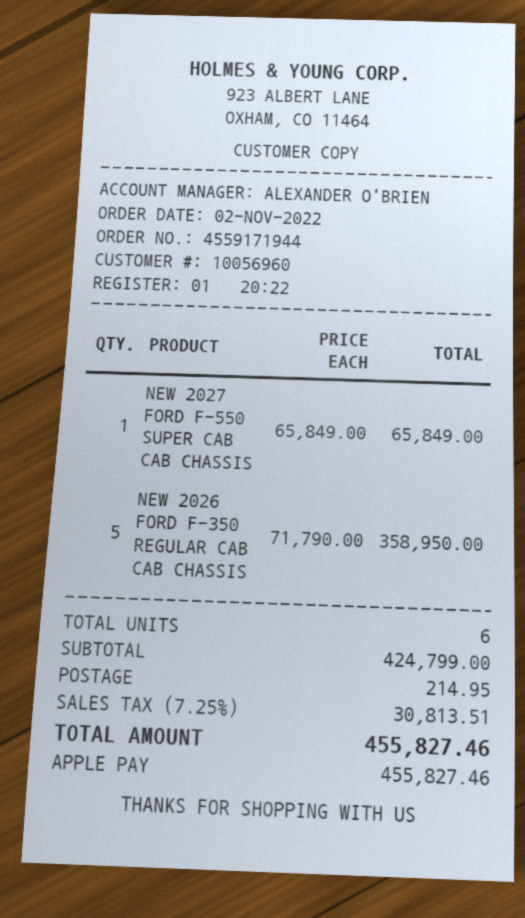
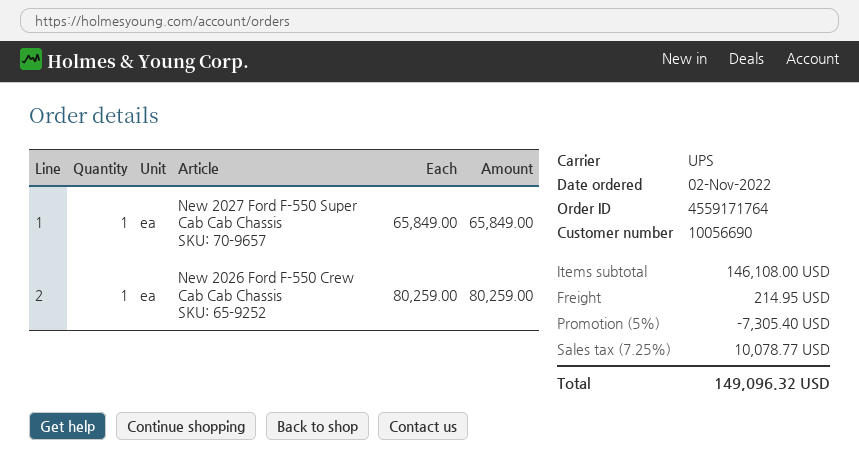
order number: 4559171944 -> 4559171764
customer number: 10056960 -> 10056690
NEW 2026 FORD F-350 REGULAR CAB CAB CHASSIS: 5 x 71790.00 = 358950.00 -> none
New 2026 Ford F-550 Crew Cab Cab Chassis: none -> 1 x 80259.00 = 80259.00
subtotal: 424799.00 -> 146108.00
discount: none -> 5% = 7305.40
tax: 7.25% = 30813.51 -> 7.25% = 10078.77
total: 455827.46 -> 149096.32

